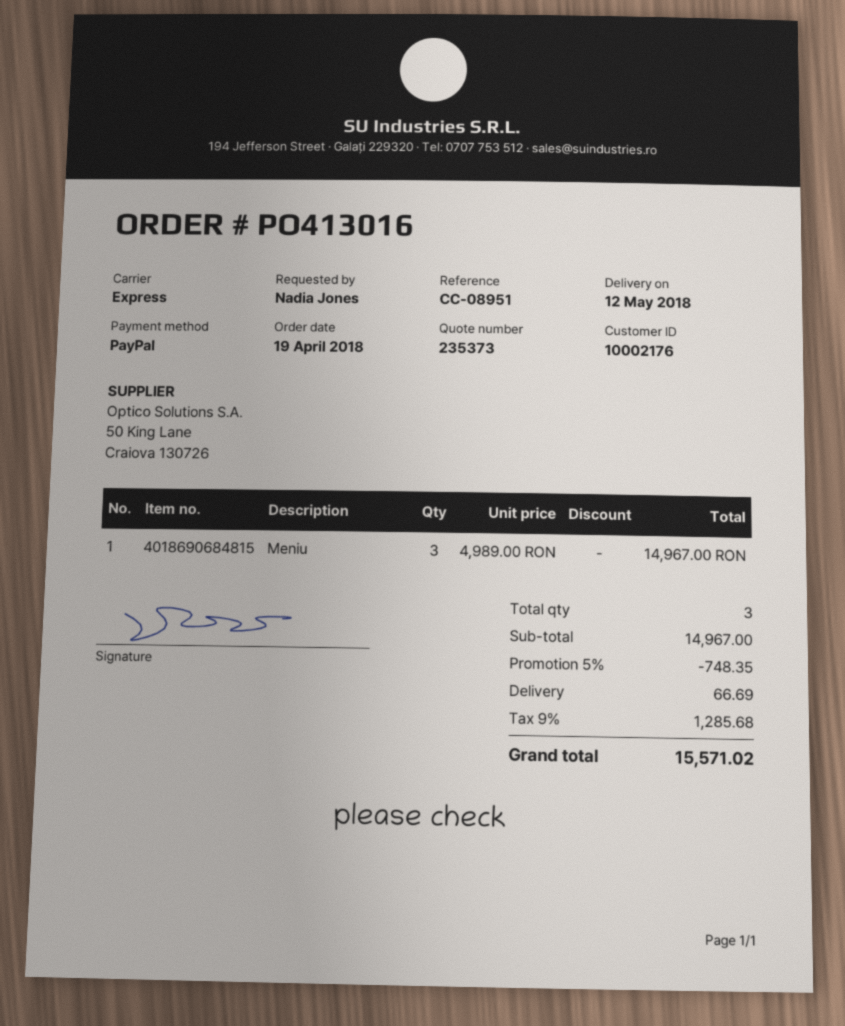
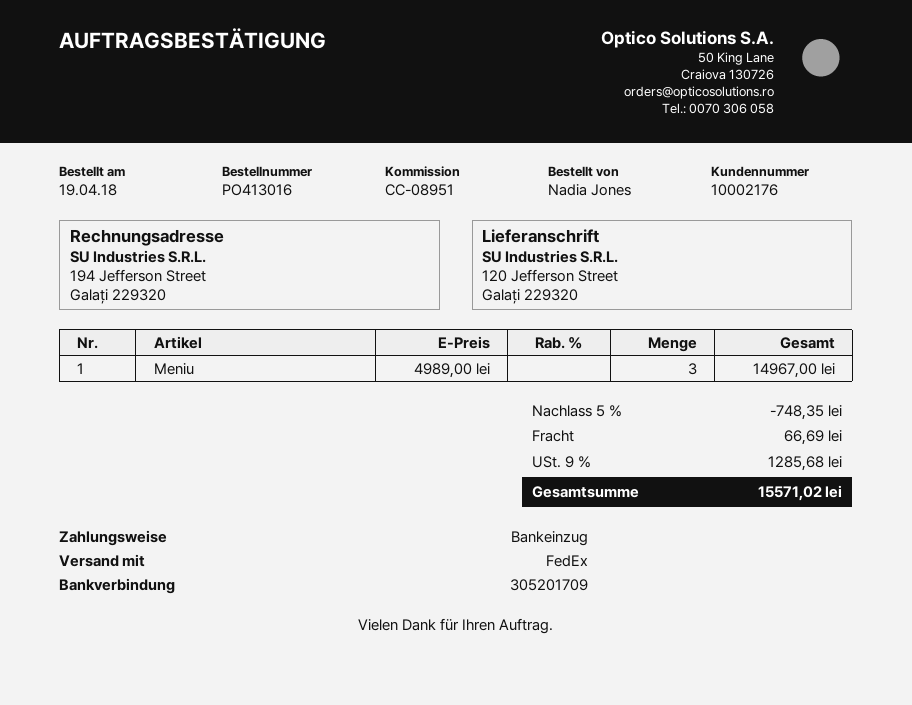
payment method: PayPal -> direct debit
shipping method: express -> FedEx

